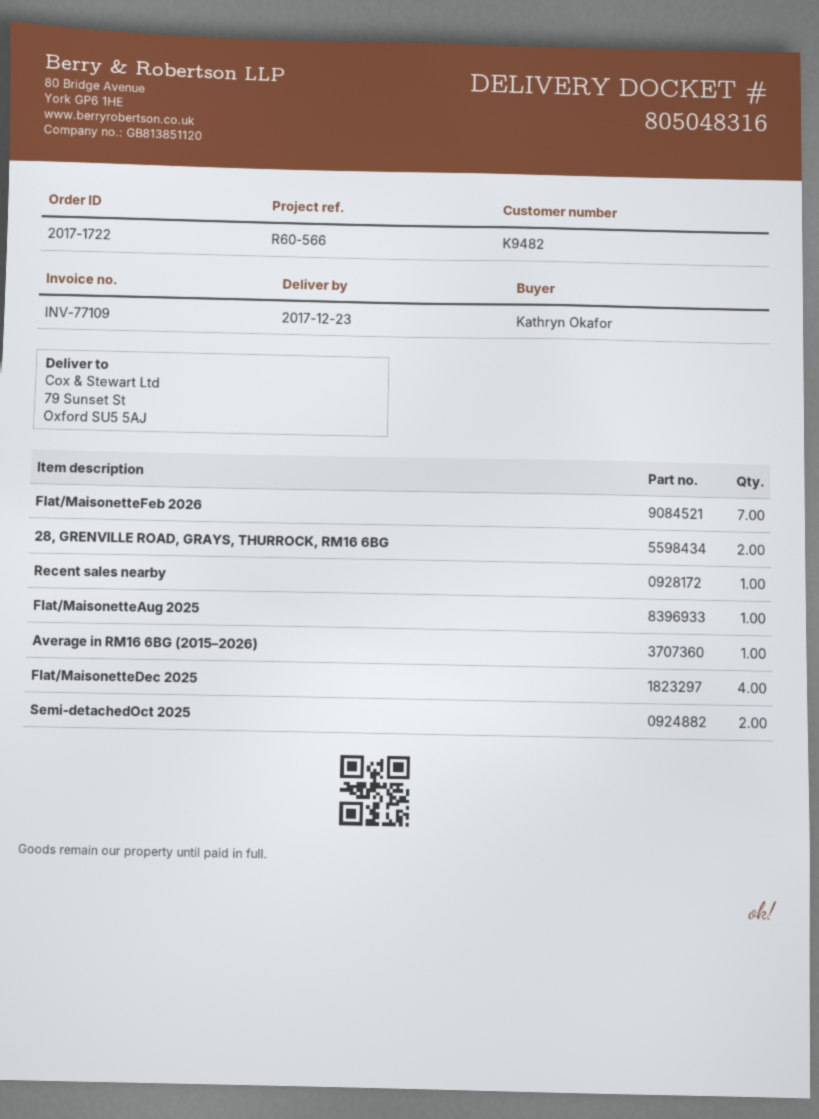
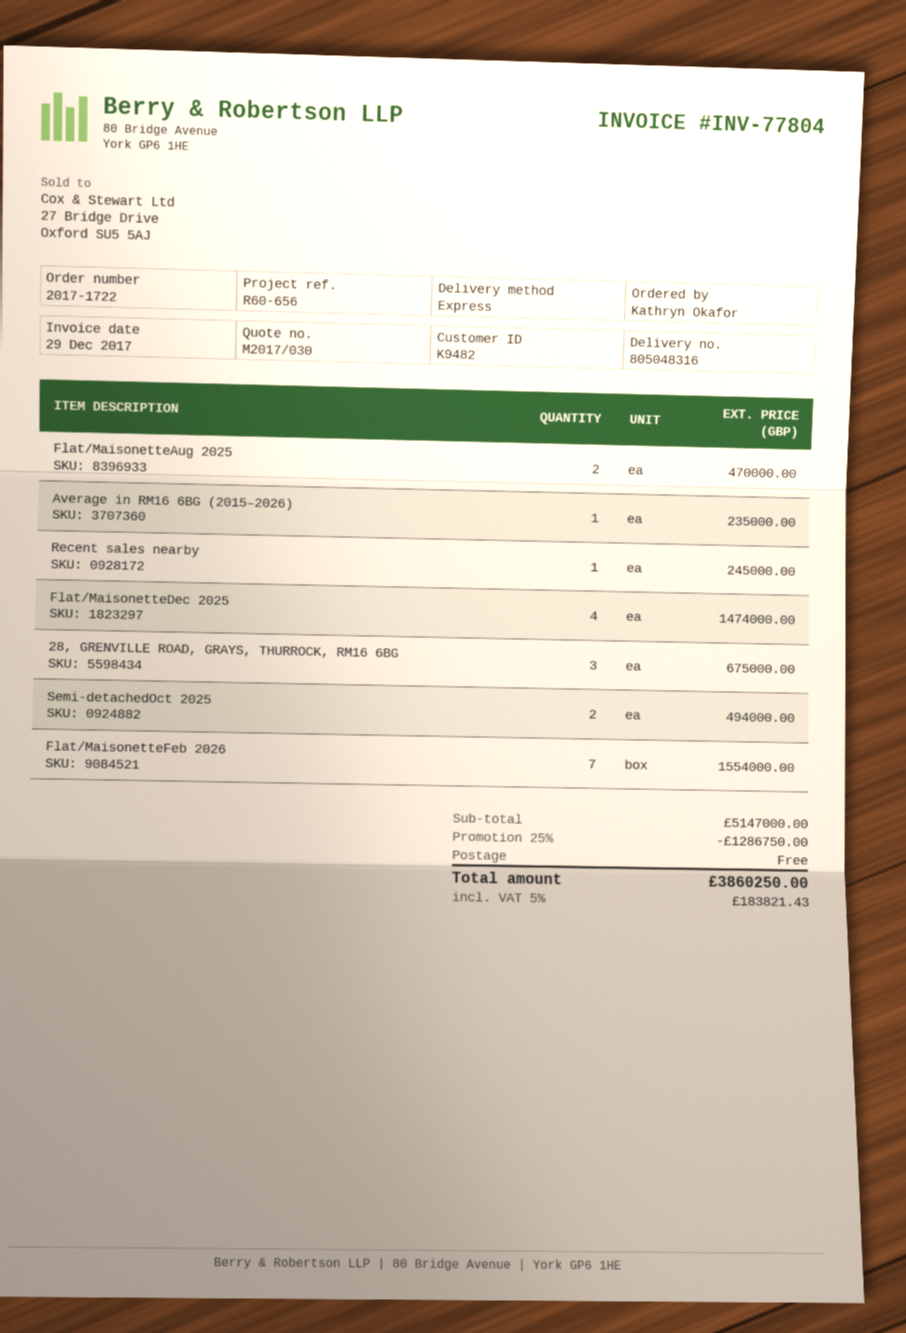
invoice number: INV-77109 -> INV-77804
reference: R60-566 -> R60-656
28, GRENVILLE ROAD, GRAYS, THURROCK, RM16 6BG: 2 -> 3
Flat/MaisonetteAug 2025: 1 -> 2

